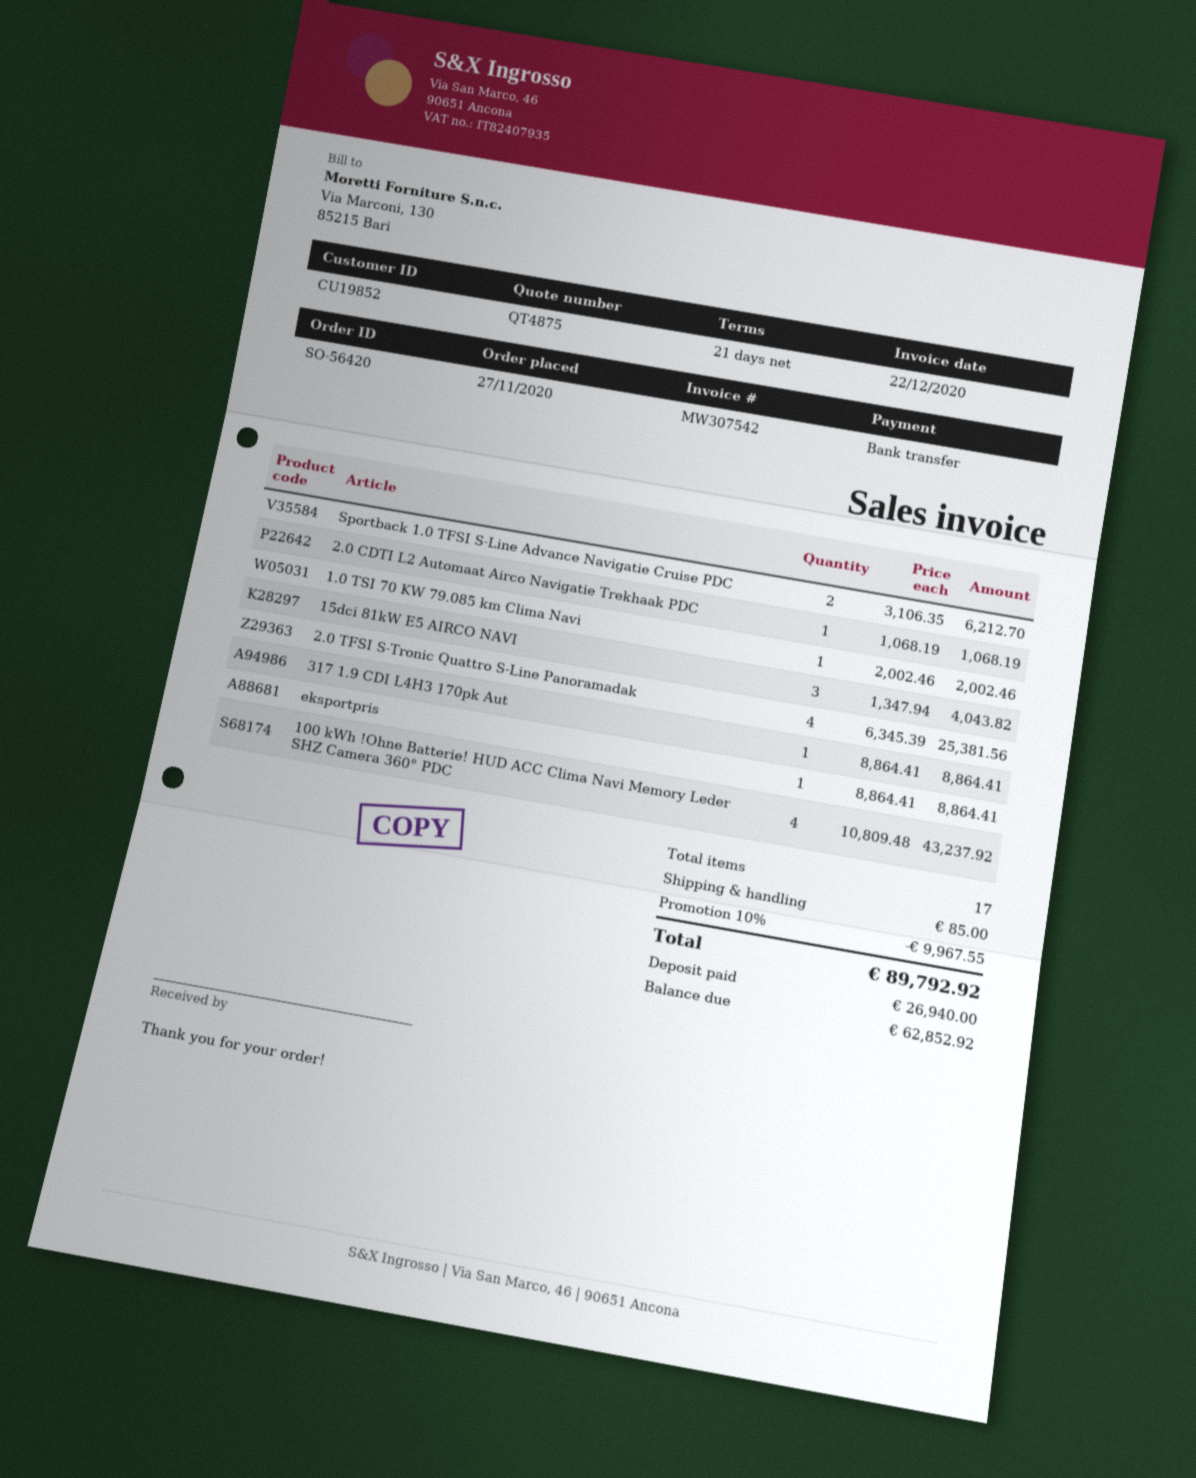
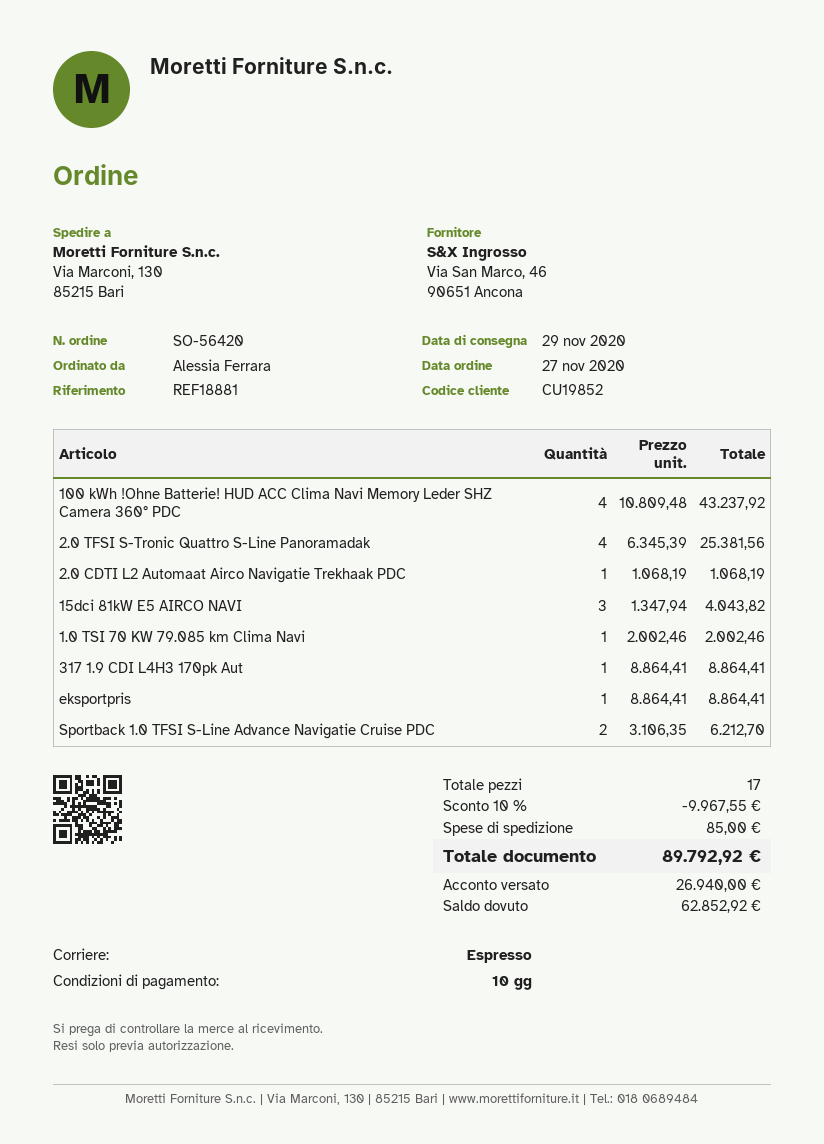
payment terms: 21 days -> 10 days

